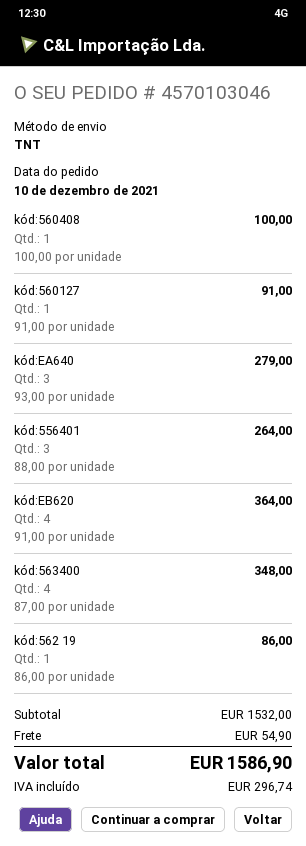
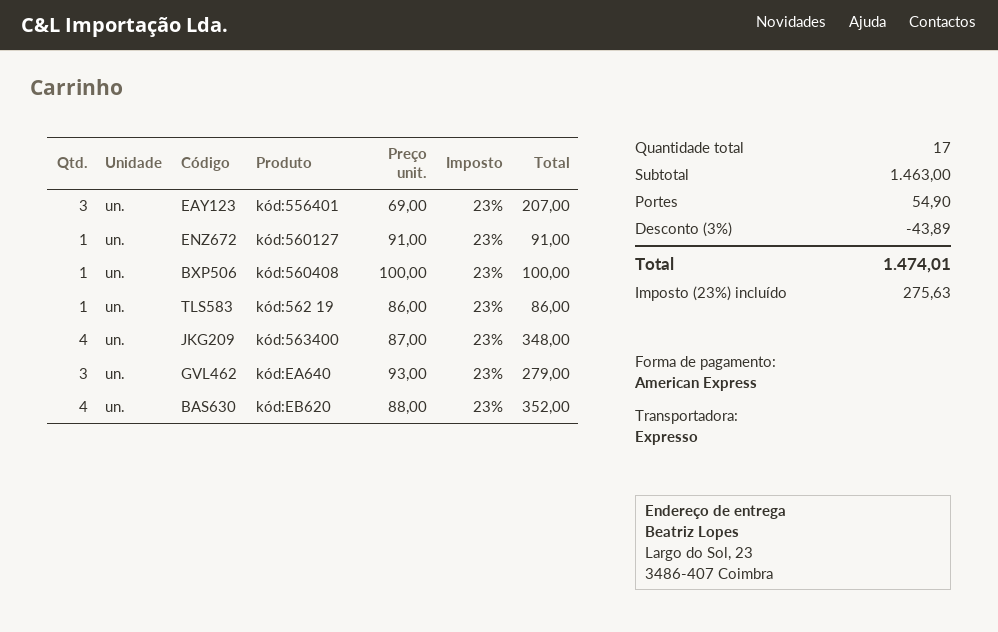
shipping method: TNT -> express
kód:556401: 3 x 88.00 = 264.00 -> 3 x 69.00 = 207.00
kód:EB620: 4 x 91.00 = 364.00 -> 4 x 88.00 = 352.00
subtotal: 1532.00 -> 1463.00
discount: none -> 3% = 43.89
tax: 296.74 -> 275.63
total: 1586.90 -> 1474.01

